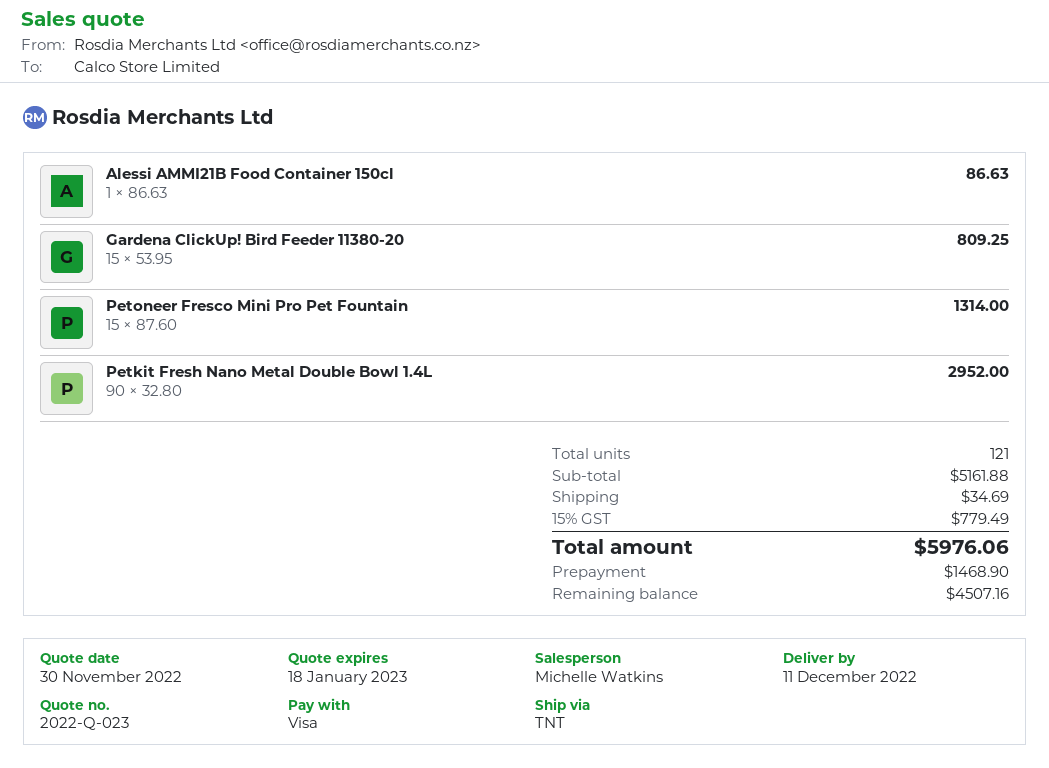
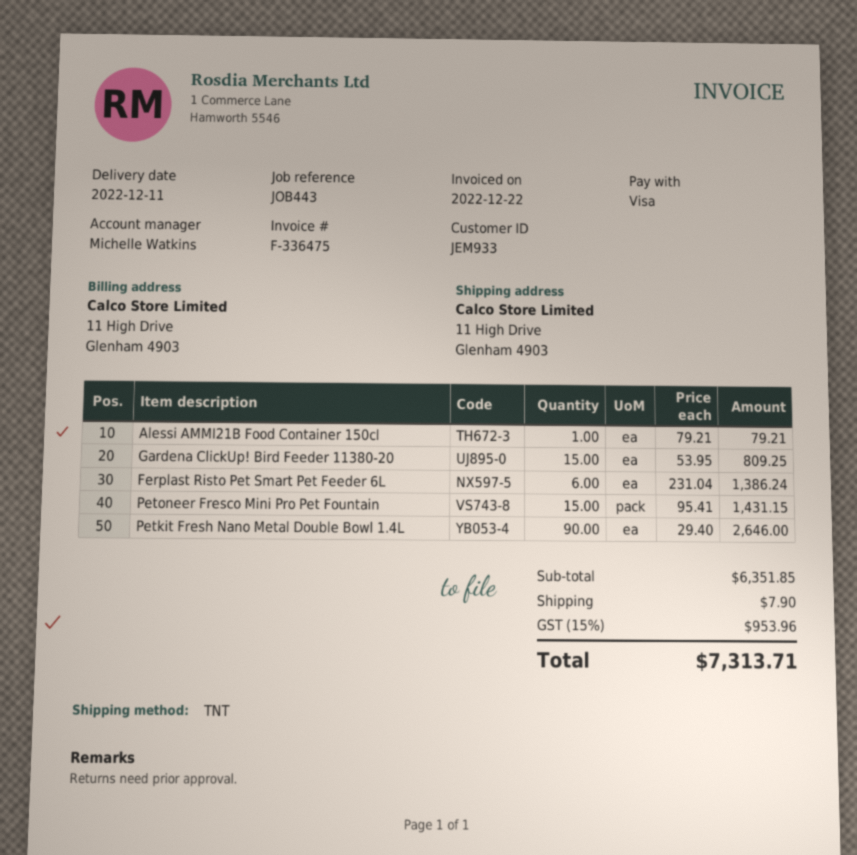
Alessi AMMI21B Food Container 150cl: 1 x 86.63 = 86.63 -> 1 x 79.21 = 79.21
Petoneer Fresco Mini Pro Pet Fountain: 15 x 87.60 = 1314.00 -> 15 x 95.41 = 1431.15
Petkit Fresh Nano Metal Double Bowl 1.4L: 90 x 32.80 = 2952.00 -> 90 x 29.40 = 2646.00
Ferplast Risto Pet Smart Pet Feeder 6L: none -> 6 x 231.04 = 1386.24
subtotal: 5161.88 -> 6351.85
shipping: 34.69 -> 7.90
tax: 15% = 779.49 -> 15% = 953.96
total: 5976.06 -> 7313.71

